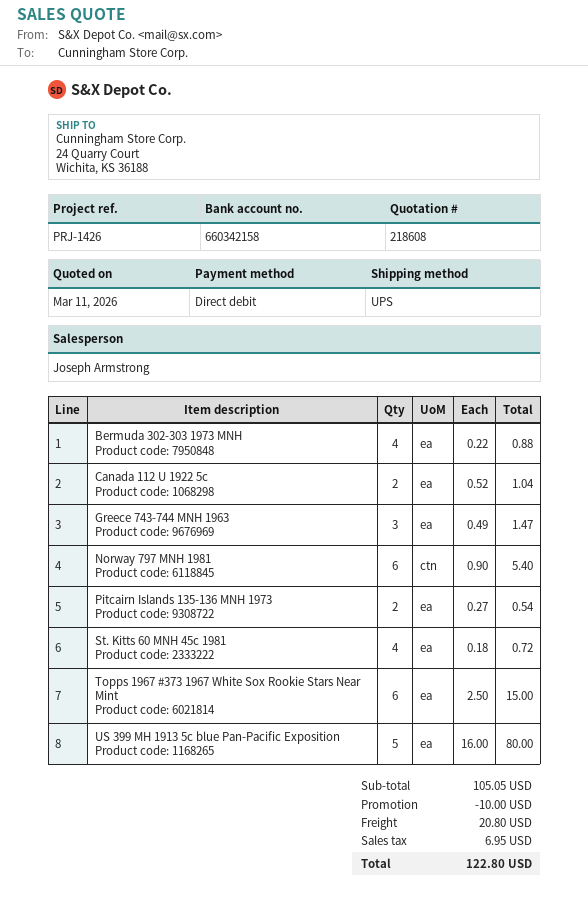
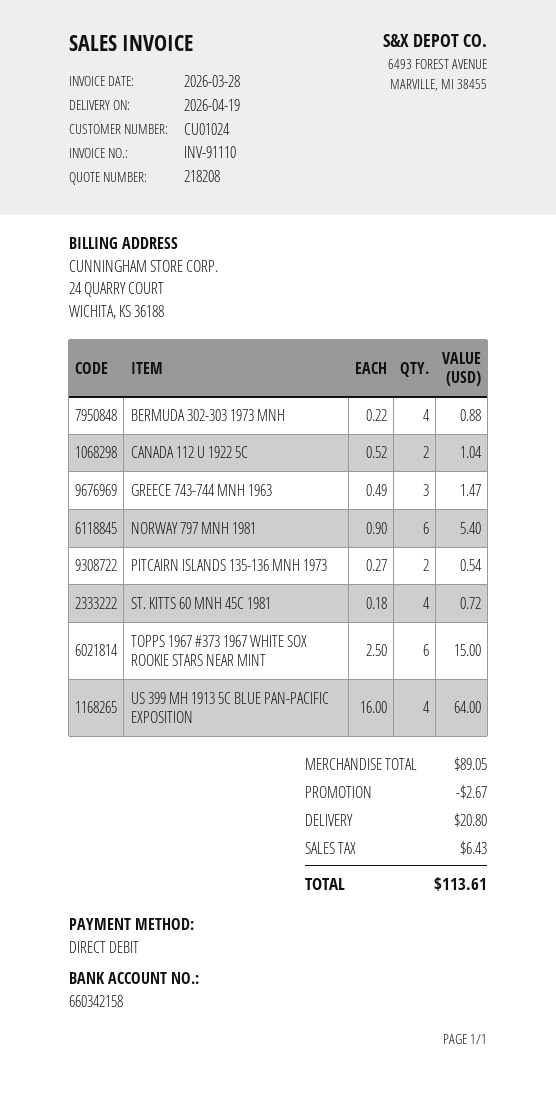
quote number: 218608 -> 218208
US 399 MH 1913 5c blue Pan-Pacific Exposition: 5 x 16.00 = 80.00 -> 4 x 16.00 = 64.00
subtotal: 105.05 -> 89.05
discount: 10.00 -> 2.67
tax: 6.95 -> 6.43
total: 122.80 -> 113.61

